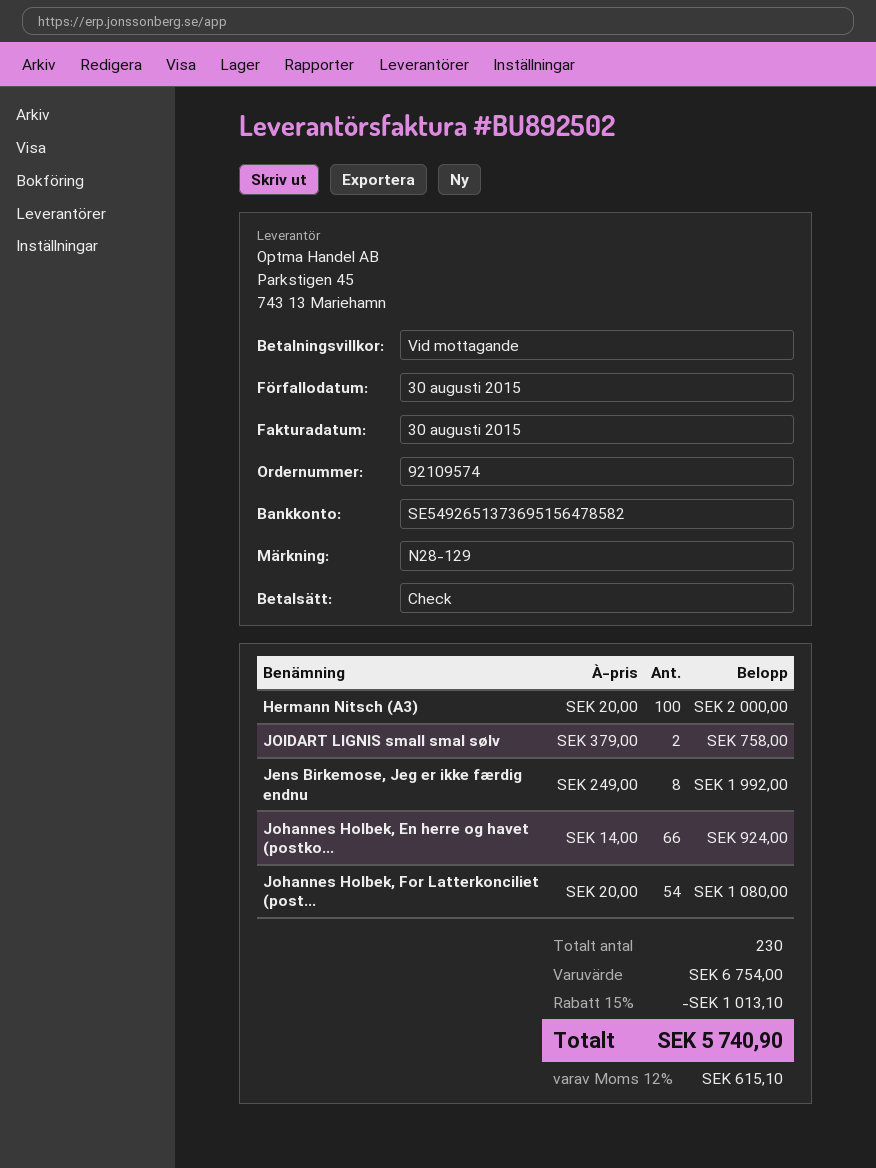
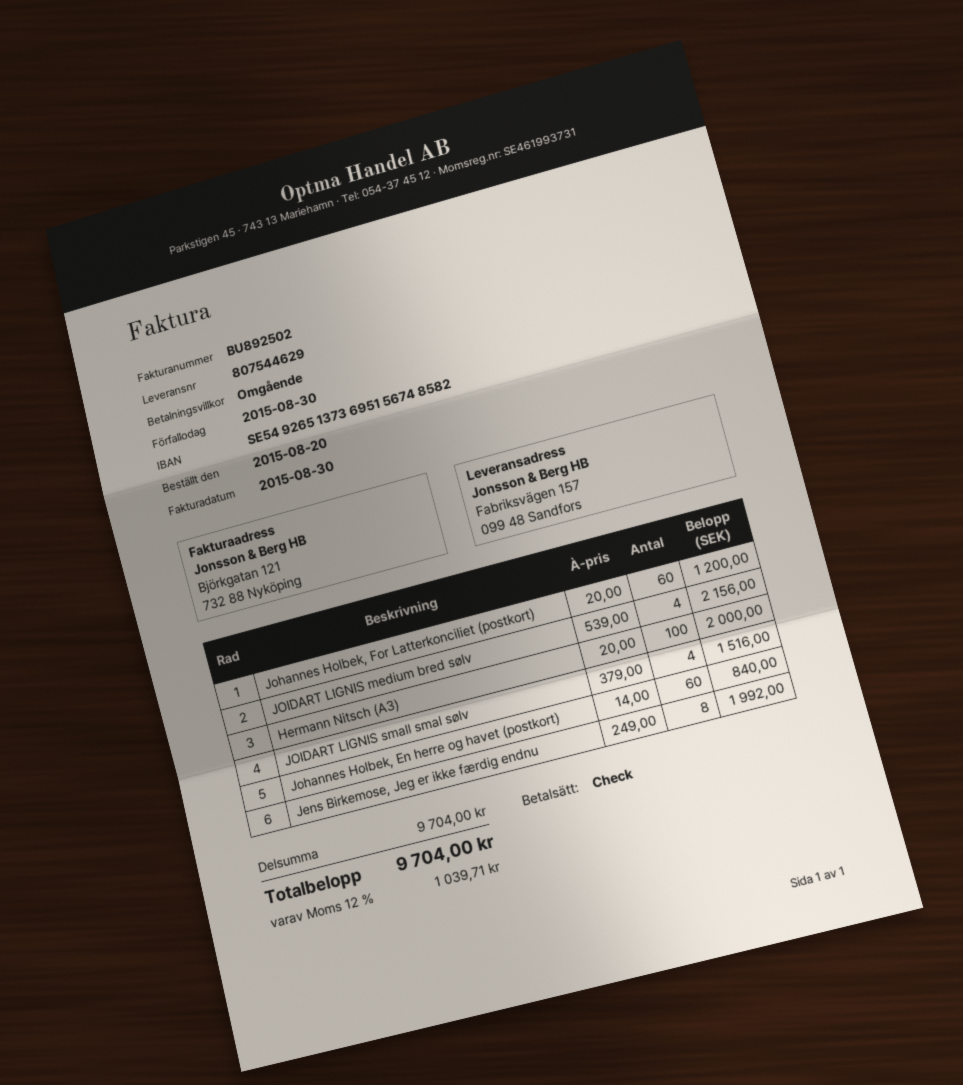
bank account: SE5492651373695156478582 -> SE5492651373695156748582
JOIDART LIGNIS small smal sølv: 2 x 379.00 = 758.00 -> 4 x 379.00 = 1516.00
Johannes Holbek, En herre og havet (postko...: 66 x 14.00 = 924.00 -> 60 x 14.00 = 840.00
Johannes Holbek, For Latterkonciliet (post...: 54 x 20.00 = 1080.00 -> 60 x 20.00 = 1200.00
JOIDART LIGNIS medium bred sølv: none -> 4 x 539.00 = 2156.00
subtotal: 6754.00 -> 9704.00
discount: 15% = 1013.10 -> none
tax: 12% = 615.10 -> 12% = 1039.71
total: 5740.90 -> 9704.00

